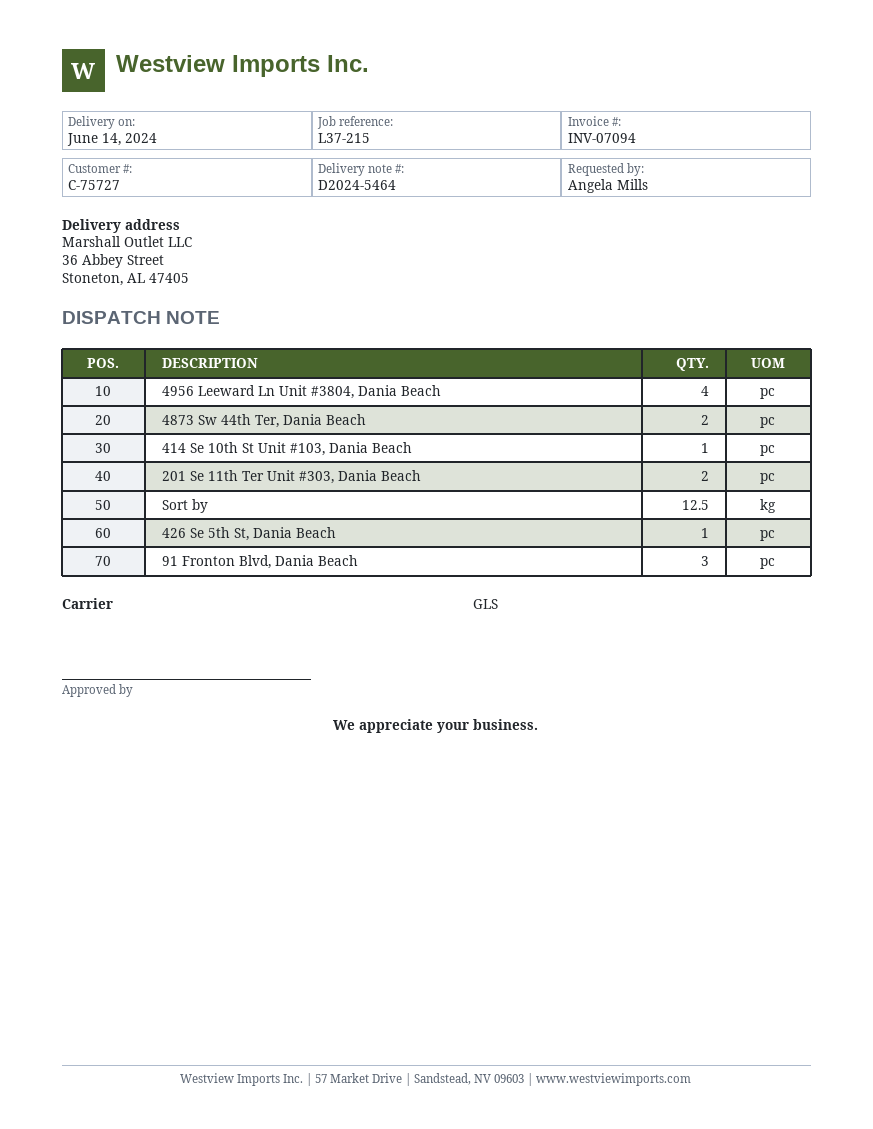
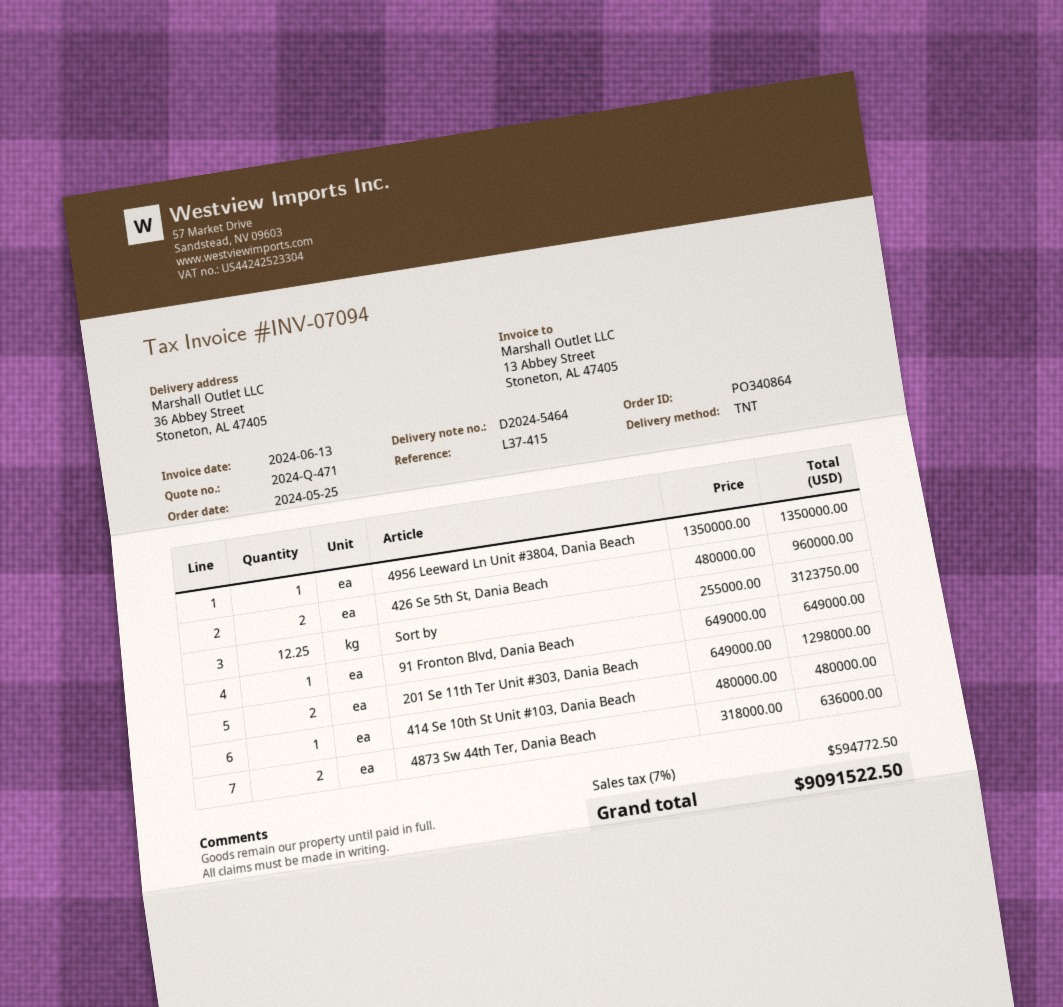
reference: L37-215 -> L37-415
shipping method: GLS -> TNT
4956 Leeward Ln Unit #3804, Dania Beach: 4 -> 1
Sort by: 12.5 -> 12.25
426 Se 5th St, Dania Beach: 1 -> 2
91 Fronton Blvd, Dania Beach: 3 -> 1

